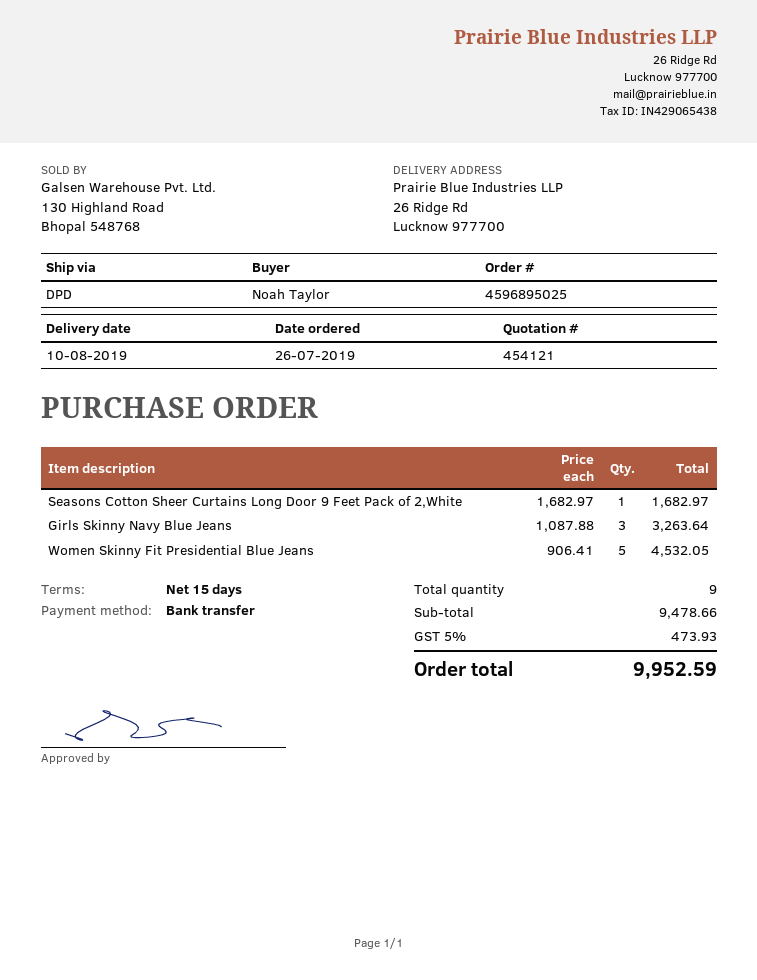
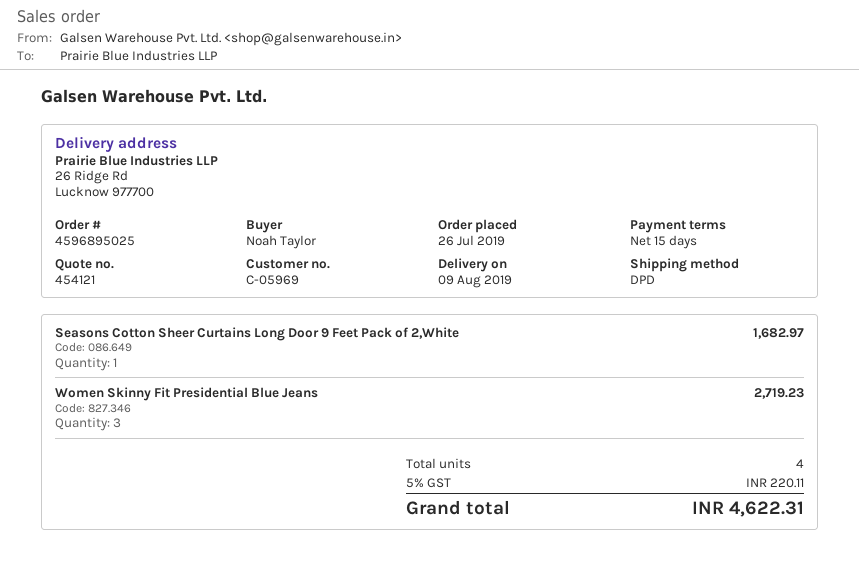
delivery date: 2019-08-10 -> 2019-08-09
Girls Skinny Navy Blue Jeans: 3 for 3263.64 -> none
Women Skinny Fit Presidential Blue Jeans: 5 for 4532.05 -> 3 for 2719.23
total quantity: 9 -> 4
tax: 5% = 473.93 -> 5% = 220.11
total: 9952.59 -> 4622.31

